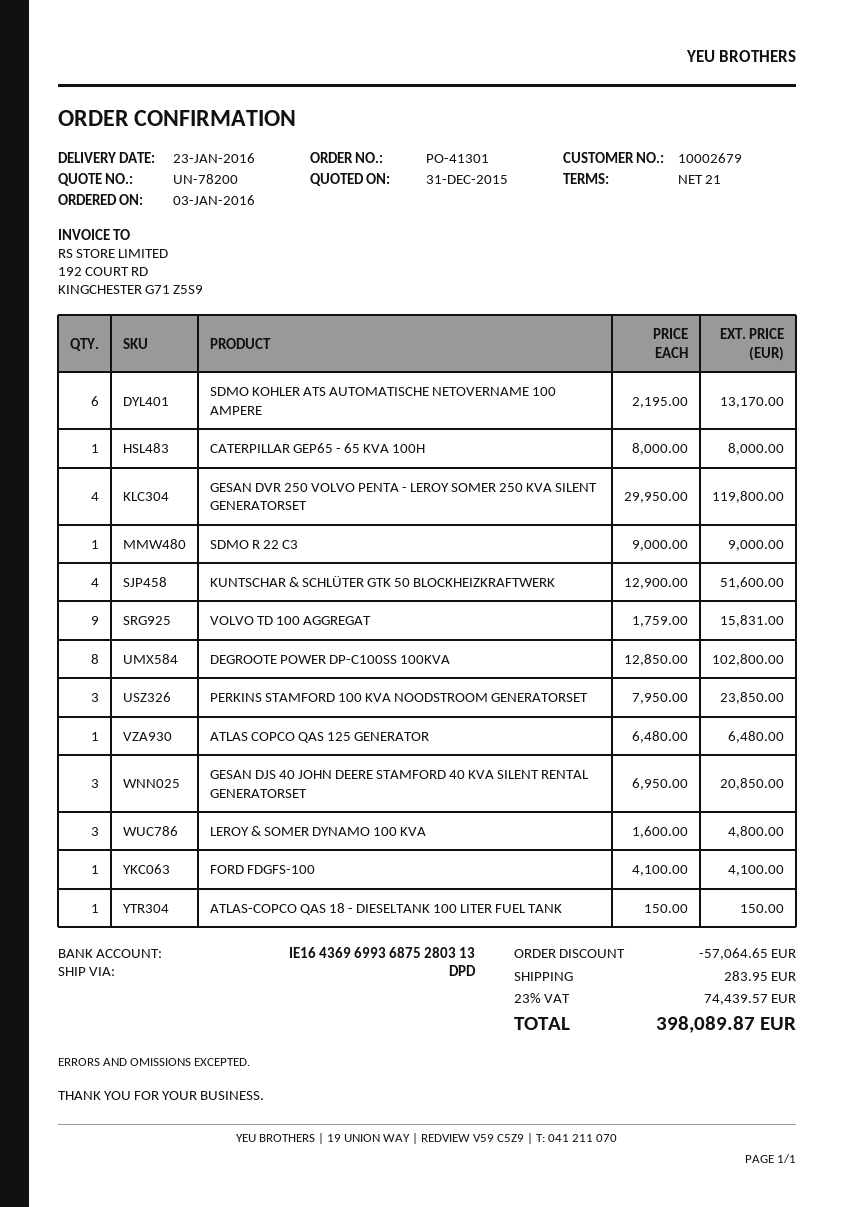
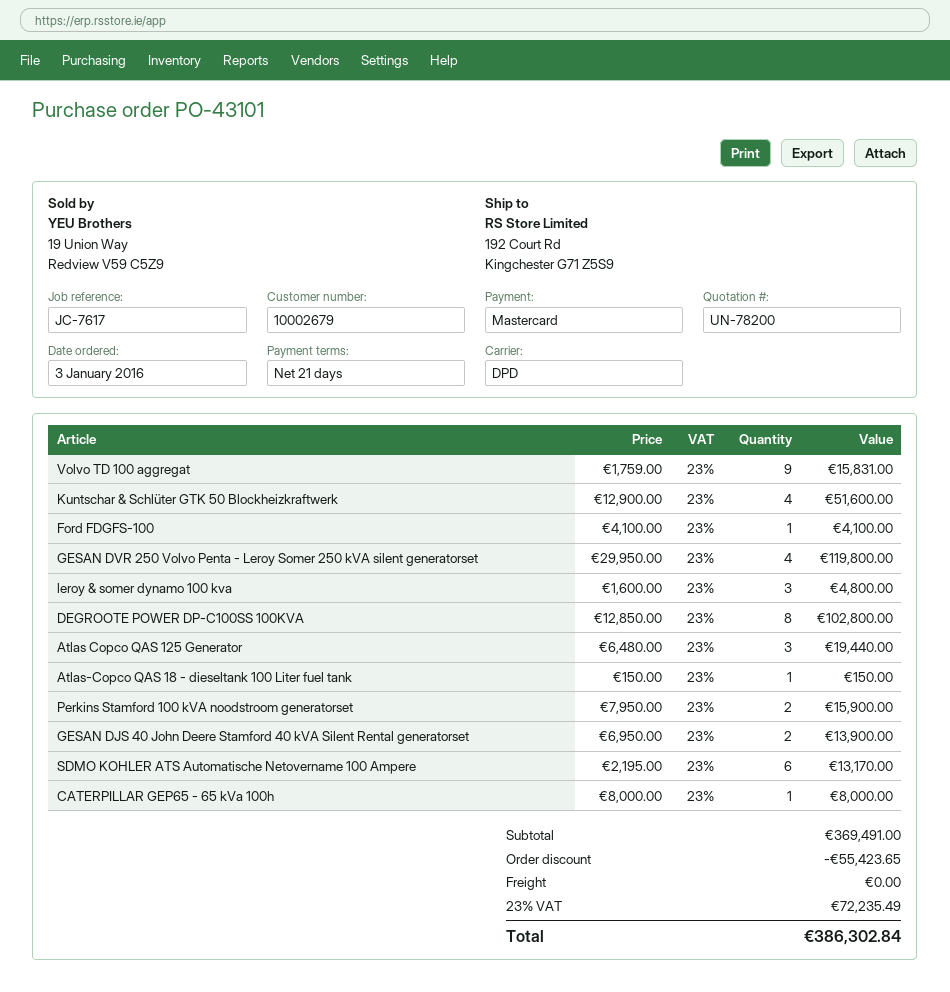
order number: PO-41301 -> PO-43101
SDMO R 22 C3: 1 x 9000.00 = 9000.00 -> none
PERKINS STAMFORD 100 KVA NOODSTROOM GENERATORSET: 3 x 7950.00 = 23850.00 -> 2 x 7950.00 = 15900.00
ATLAS COPCO QAS 125 GENERATOR: 1 x 6480.00 = 6480.00 -> 3 x 6480.00 = 19440.00
GESAN DJS 40 JOHN DEERE STAMFORD 40 KVA SILENT RENTAL GENERATORSET: 3 x 6950.00 = 20850.00 -> 2 x 6950.00 = 13900.00
discount: 57064.65 -> 55423.65
shipping: 283.95 -> 0.00
tax: 23% = 74439.57 -> 23% = 72235.49
total: 398089.87 -> 386302.84

